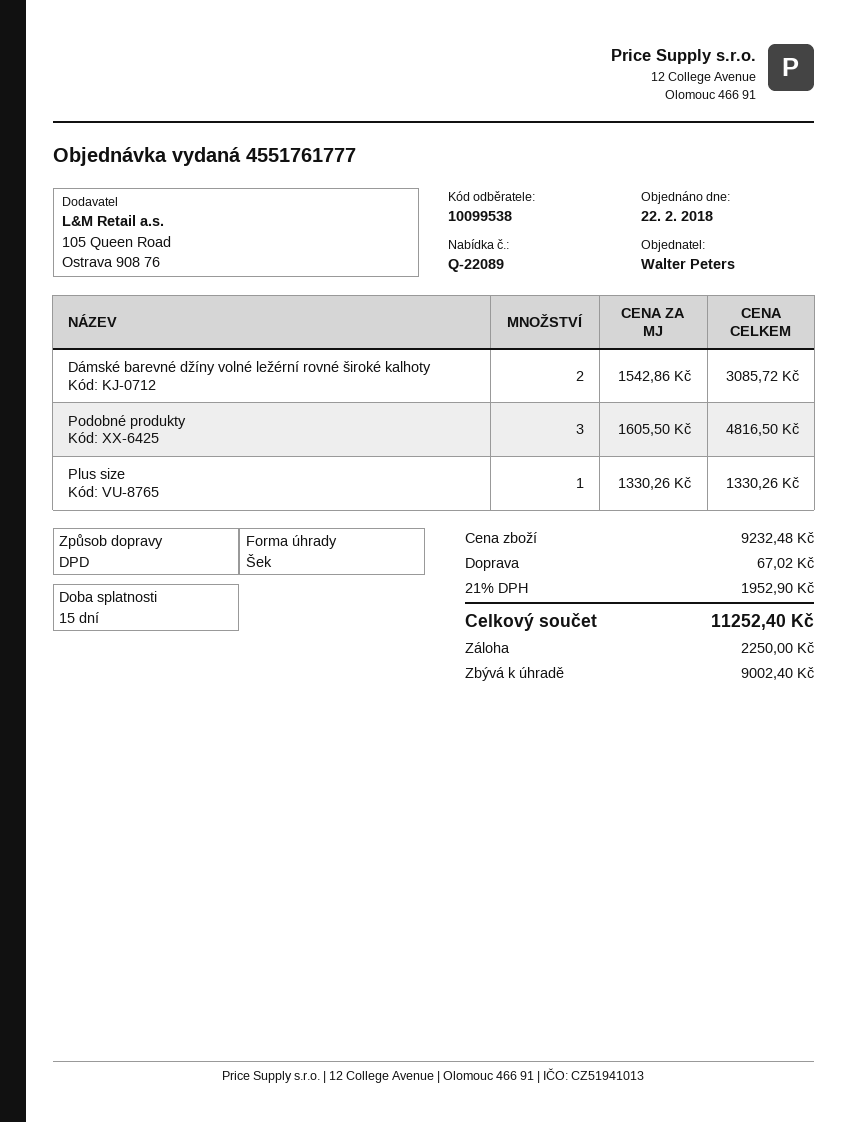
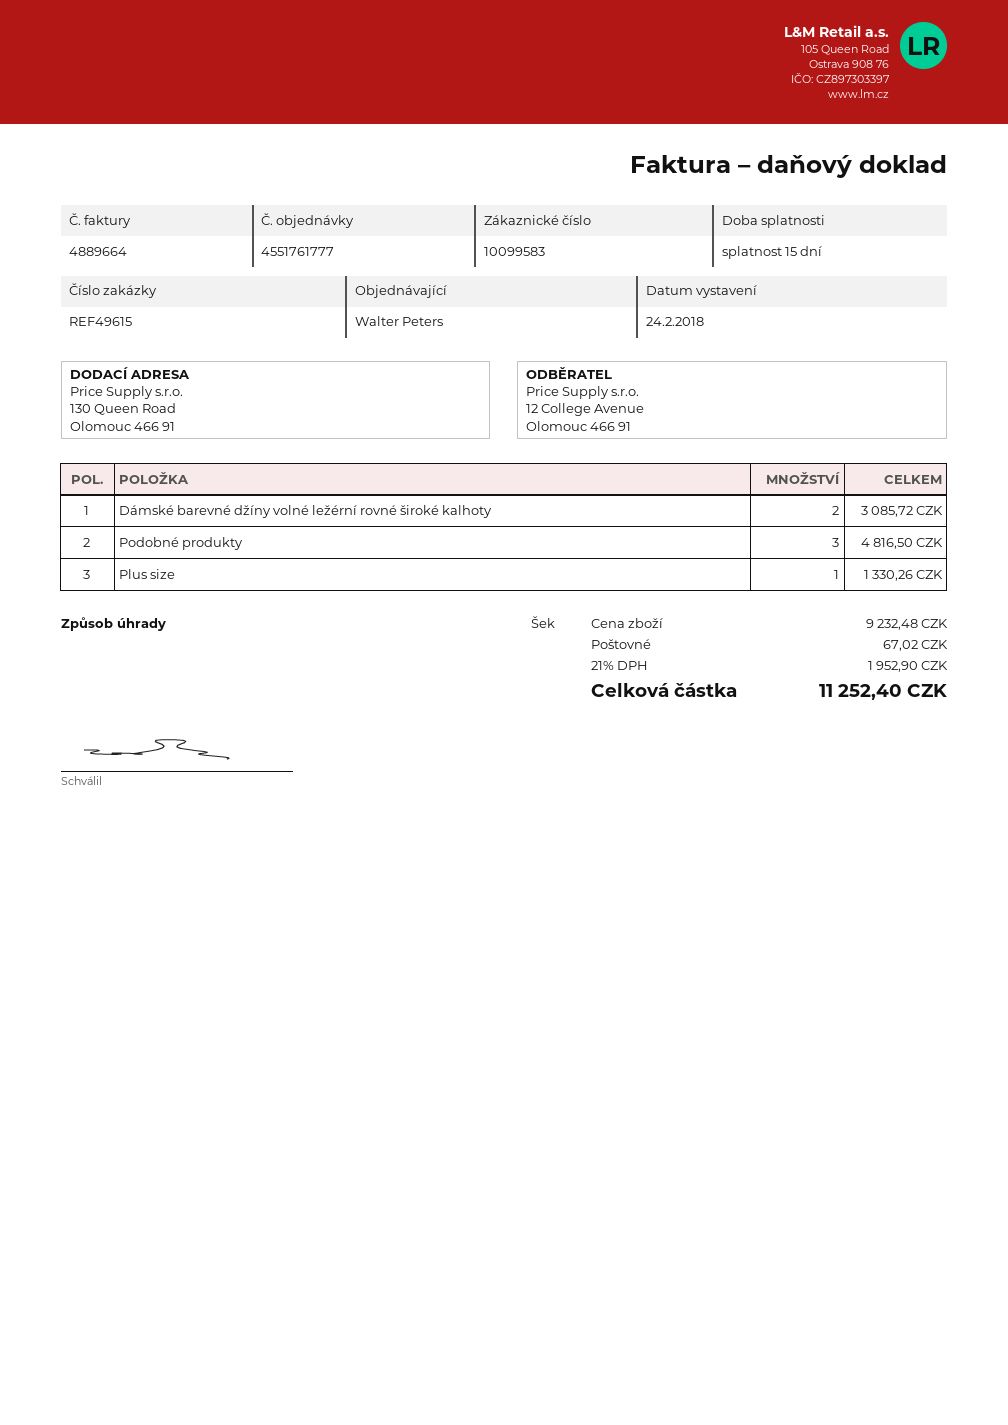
customer number: 10099538 -> 10099583

